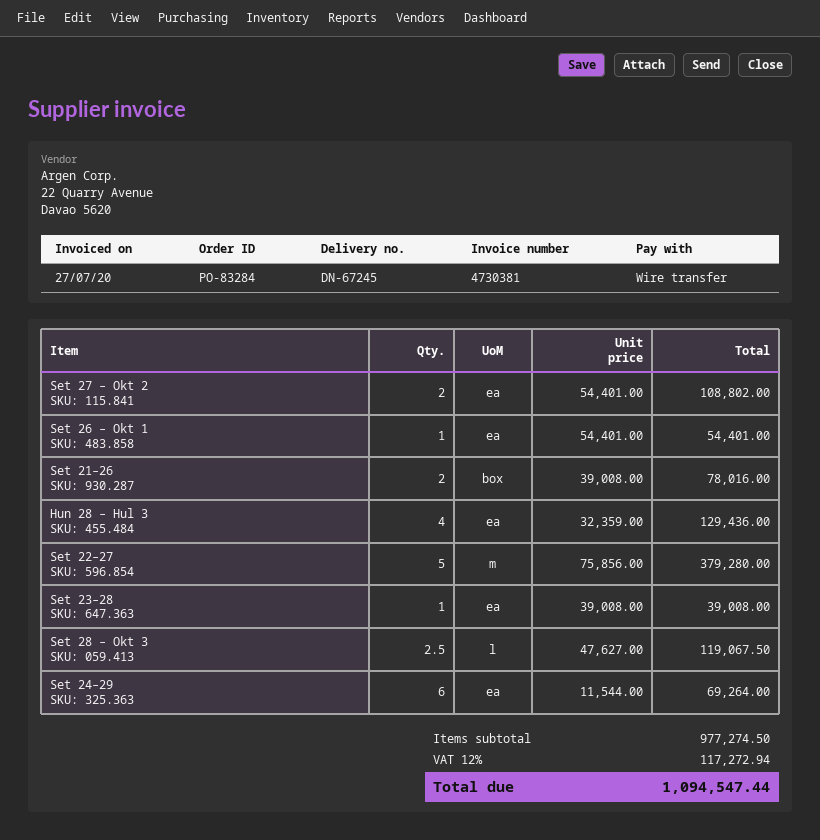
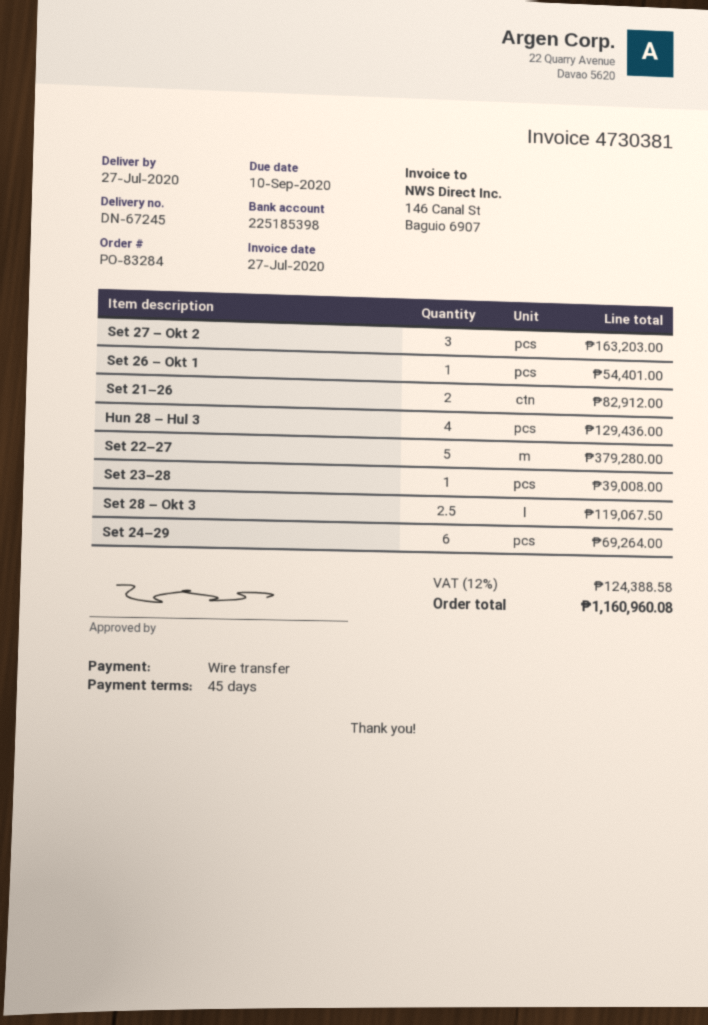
Set 27 – Okt 2: 2 for 108802.00 -> 3 for 163203.00
Set 21–26: 2 for 78016.00 -> 2 for 82912.00
tax: 12% = 117272.94 -> 12% = 124388.58
total: 1094547.44 -> 1160960.08

